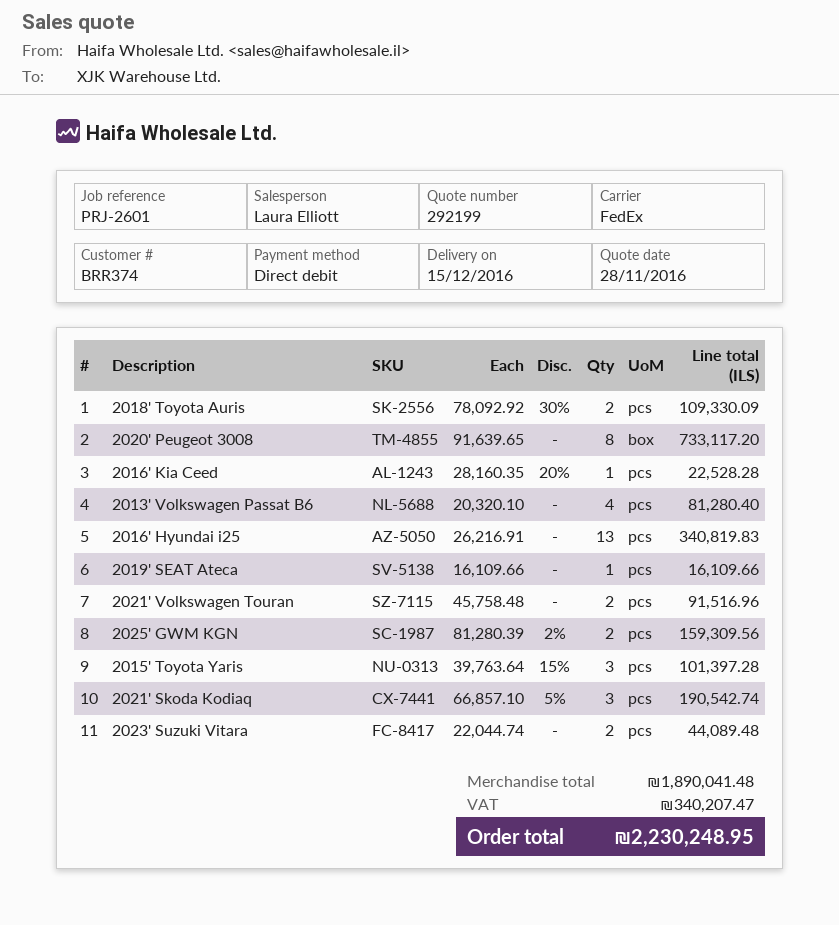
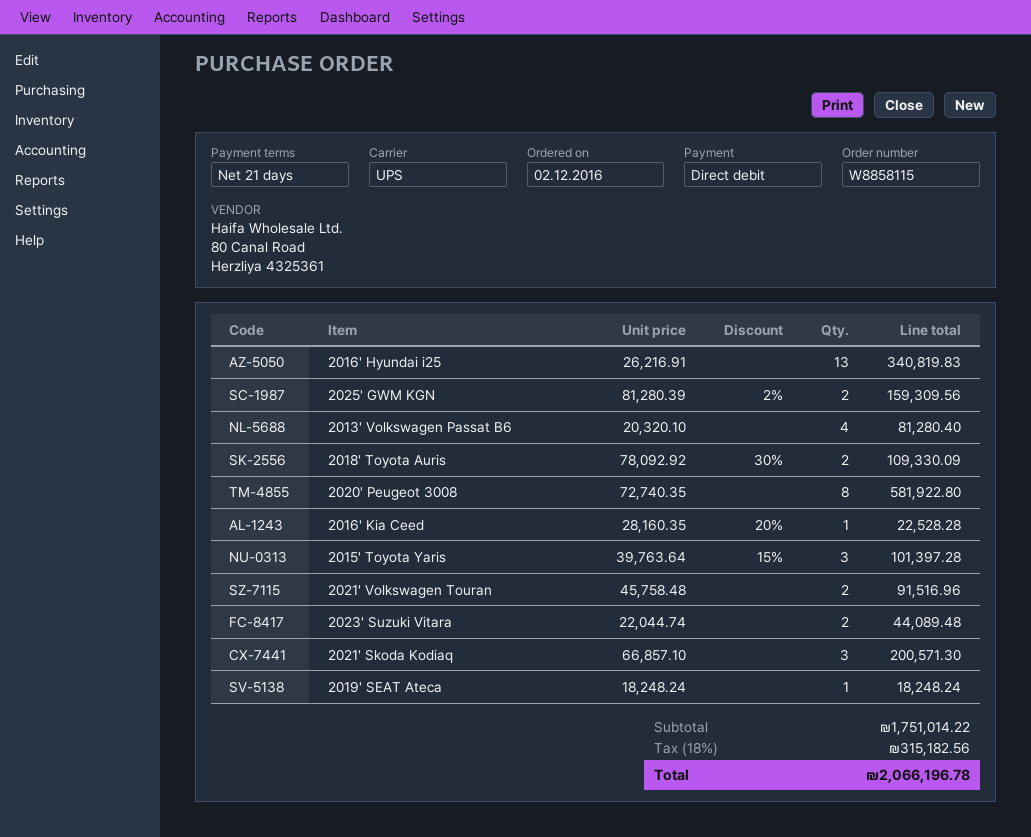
shipping method: FedEx -> UPS
2020' Peugeot 3008: 8 x 91639.65 = 733117.20 -> 8 x 72740.35 = 581922.80
2019' SEAT Ateca: 1 x 16109.66 = 16109.66 -> 1 x 18248.24 = 18248.24
2021' Skoda Kodiaq: 3 x 66857.10 - 5% = 190542.74 -> 3 x 66857.10 = 200571.30
subtotal: 1890041.48 -> 1751014.22
tax: 340207.47 -> 315182.56
total: 2230248.95 -> 2066196.78

